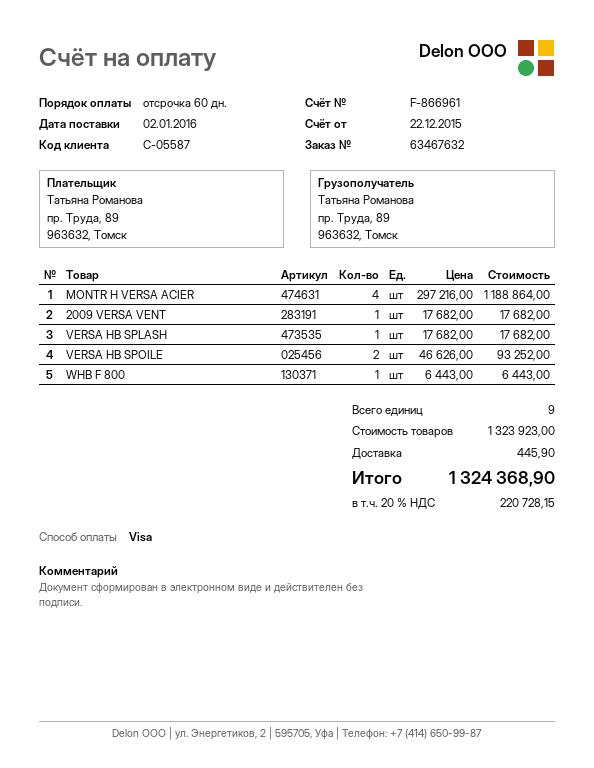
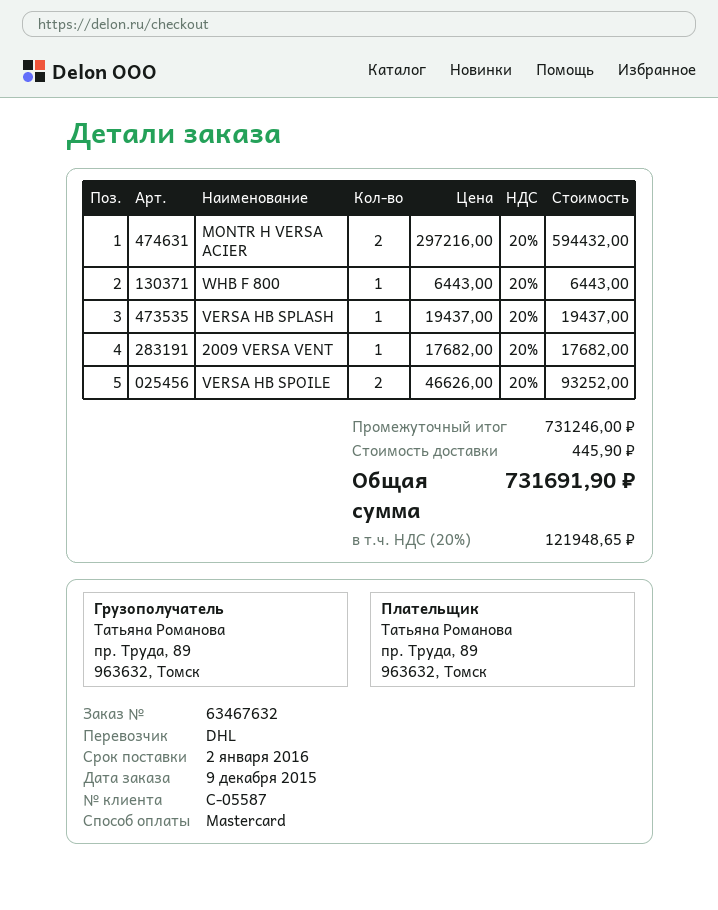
payment method: Visa -> Mastercard
MONTR H VERSA ACIER: 4 x 297216.00 = 1188864.00 -> 2 x 297216.00 = 594432.00
VERSA HB SPLASH: 1 x 17682.00 = 17682.00 -> 1 x 19437.00 = 19437.00
subtotal: 1323923.00 -> 731246.00
tax: 20% = 220728.15 -> 20% = 121948.65
total: 1324368.90 -> 731691.90

